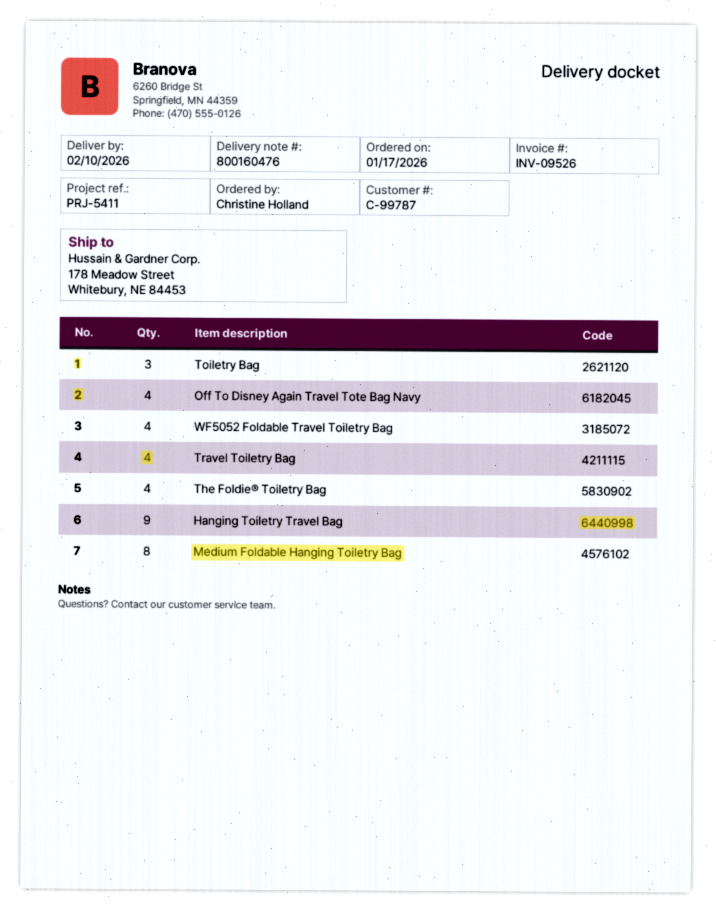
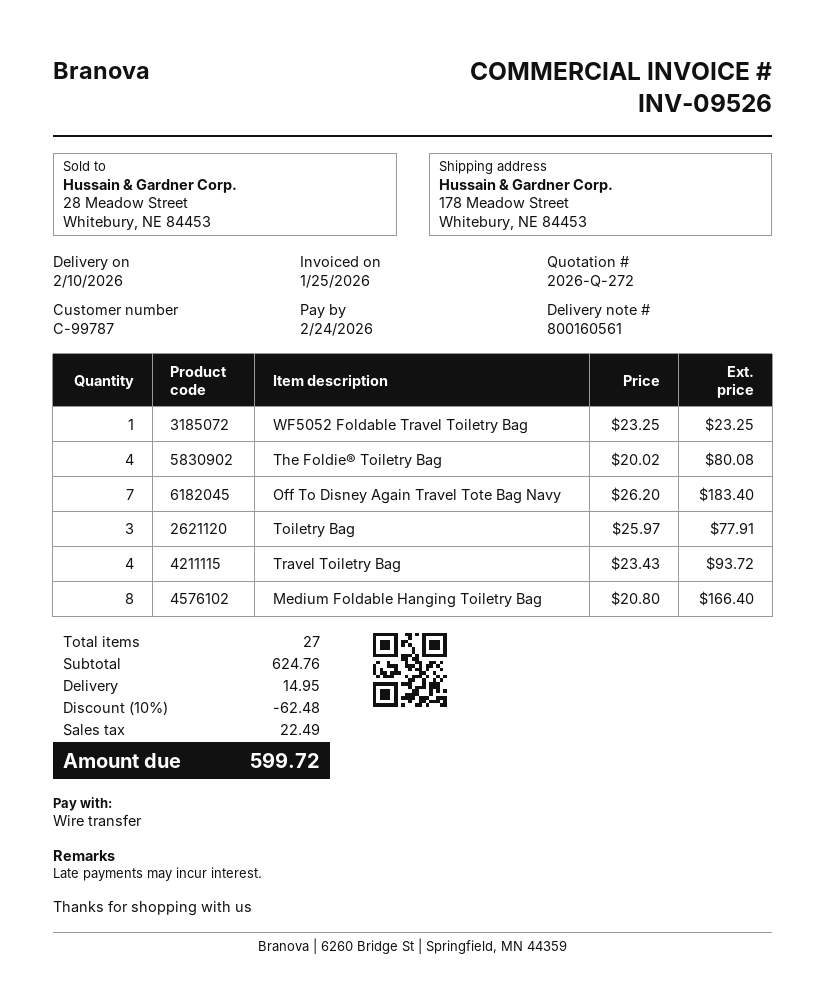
delivery note number: 800160476 -> 800160561
Off To Disney Again Travel Tote Bag Navy: 4 -> 7
WF5052 Foldable Travel Toiletry Bag: 4 -> 1
Hanging Toiletry Travel Bag: 9 -> none

